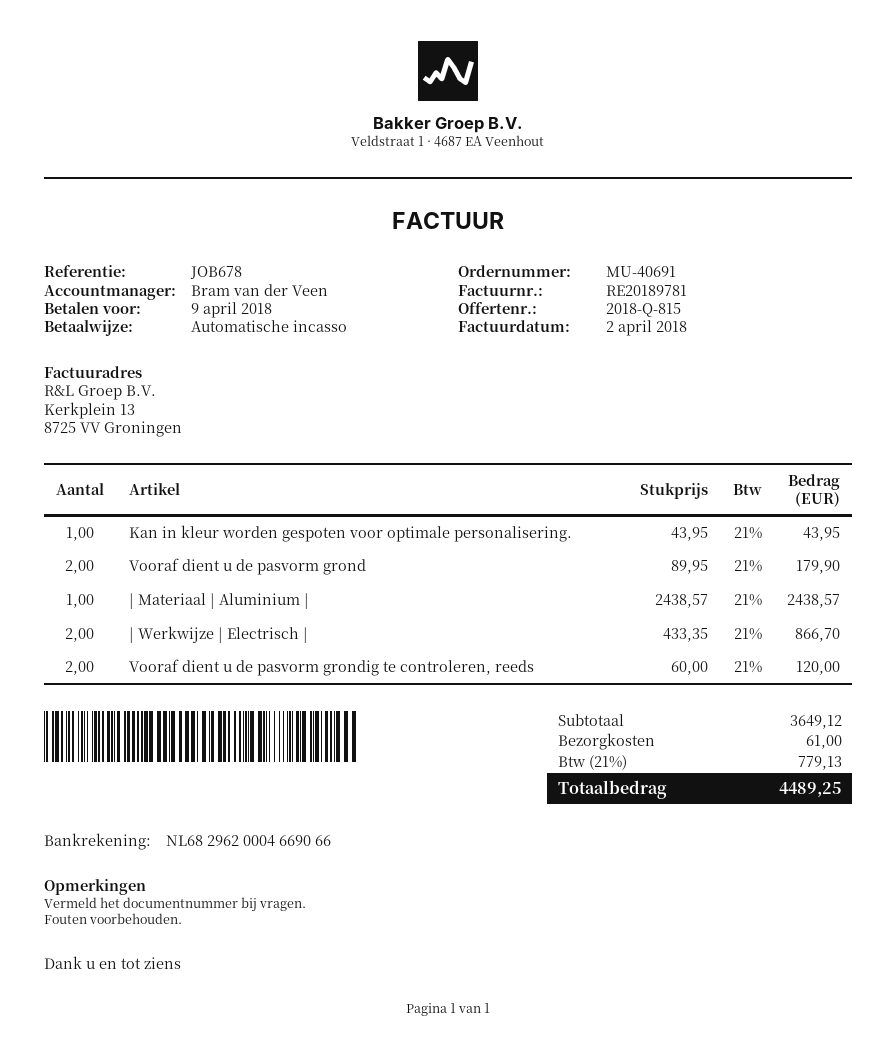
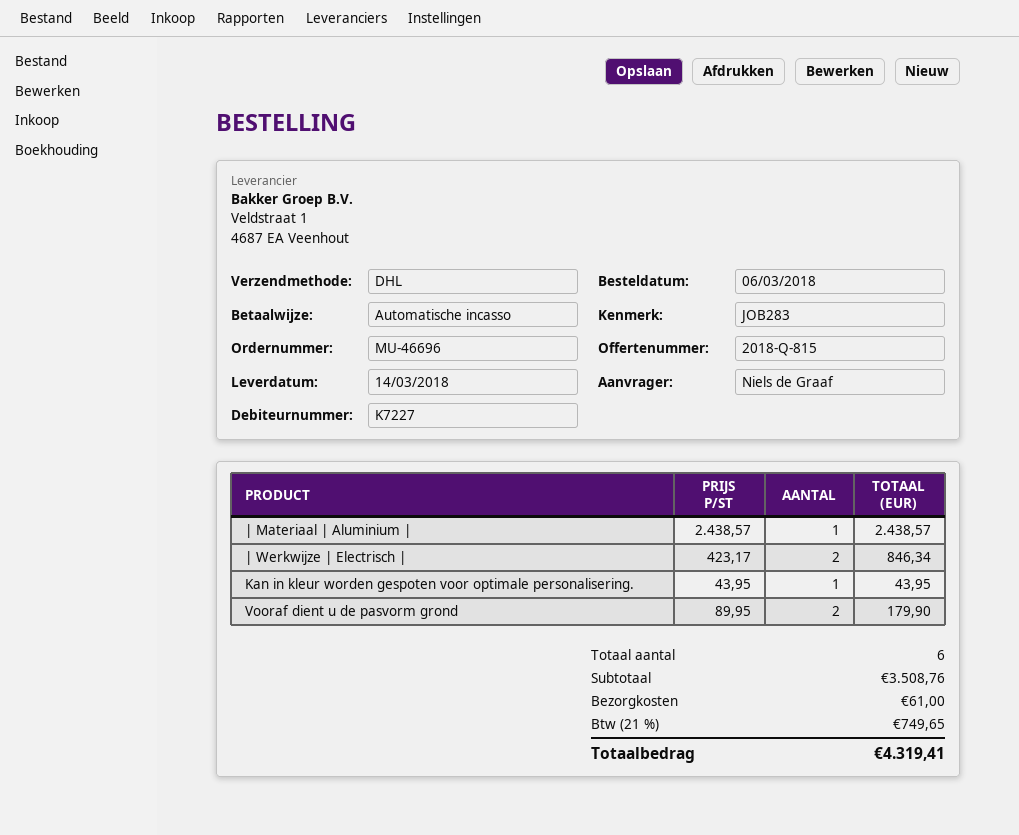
order number: MU-40691 -> MU-46696
reference: JOB678 -> JOB283
| Werkwijze | Electrisch |: 2 x 433.35 = 866.70 -> 2 x 423.17 = 846.34
Vooraf dient u de pasvorm grondig te controleren, reeds: 2 x 60.00 = 120.00 -> none
subtotal: 3649.12 -> 3508.76
tax: 21% = 779.13 -> 21% = 749.65
total: 4489.25 -> 4319.41

